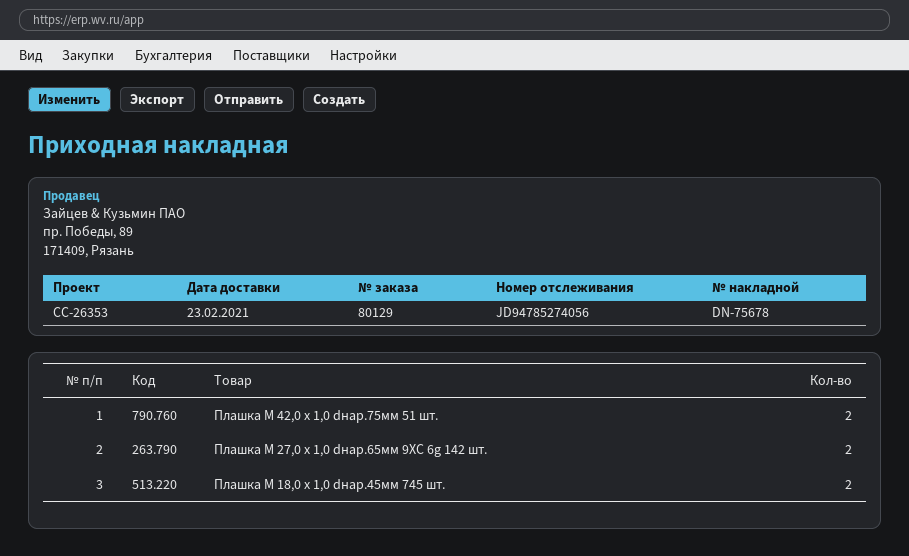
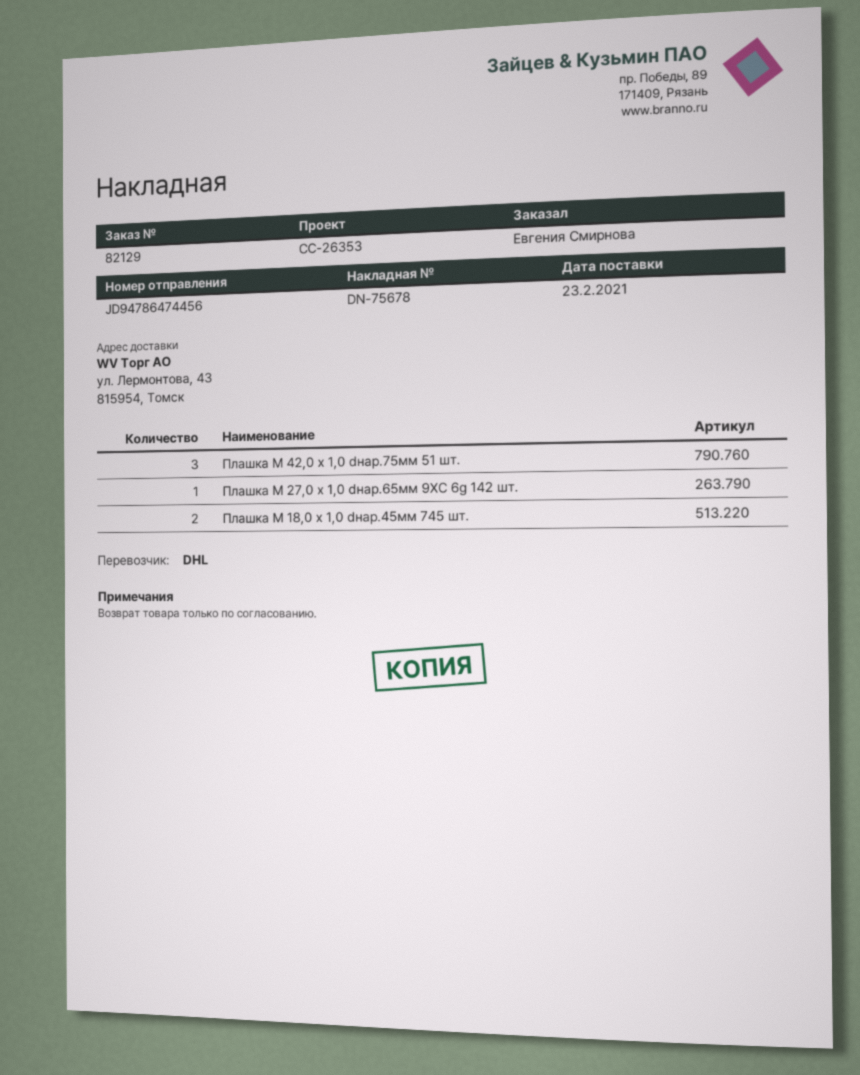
order number: 80129 -> 82129
tracking number: JD94785274056 -> JD94786474456
Плашка М 42,0 х 1,0 dнар.75мм 51 шт.: 2 -> 3
Плашка М 27,0 х 1,0 dнар.65мм 9ХС 6g 142 шт.: 2 -> 1

